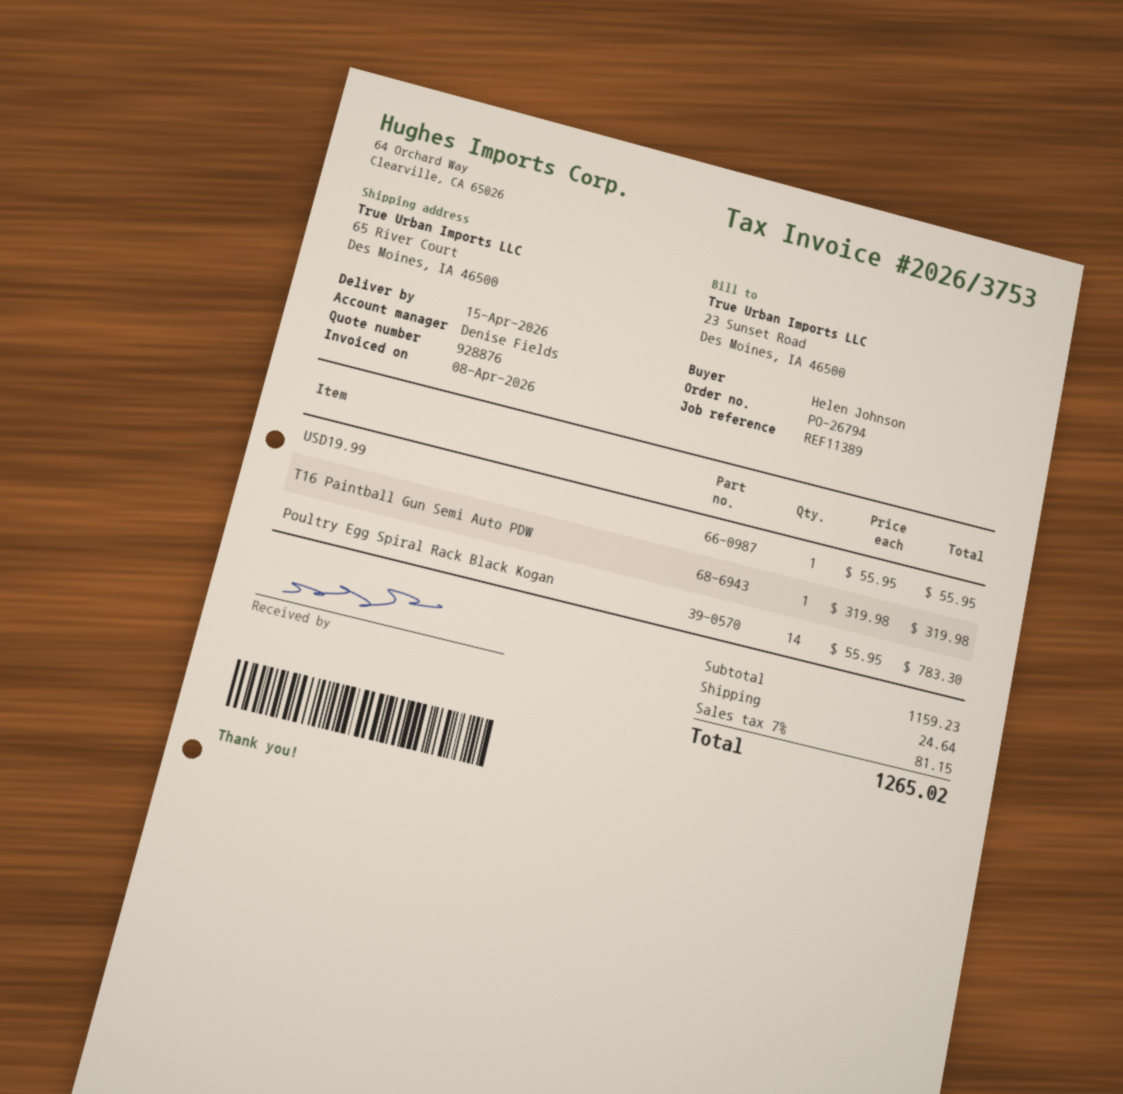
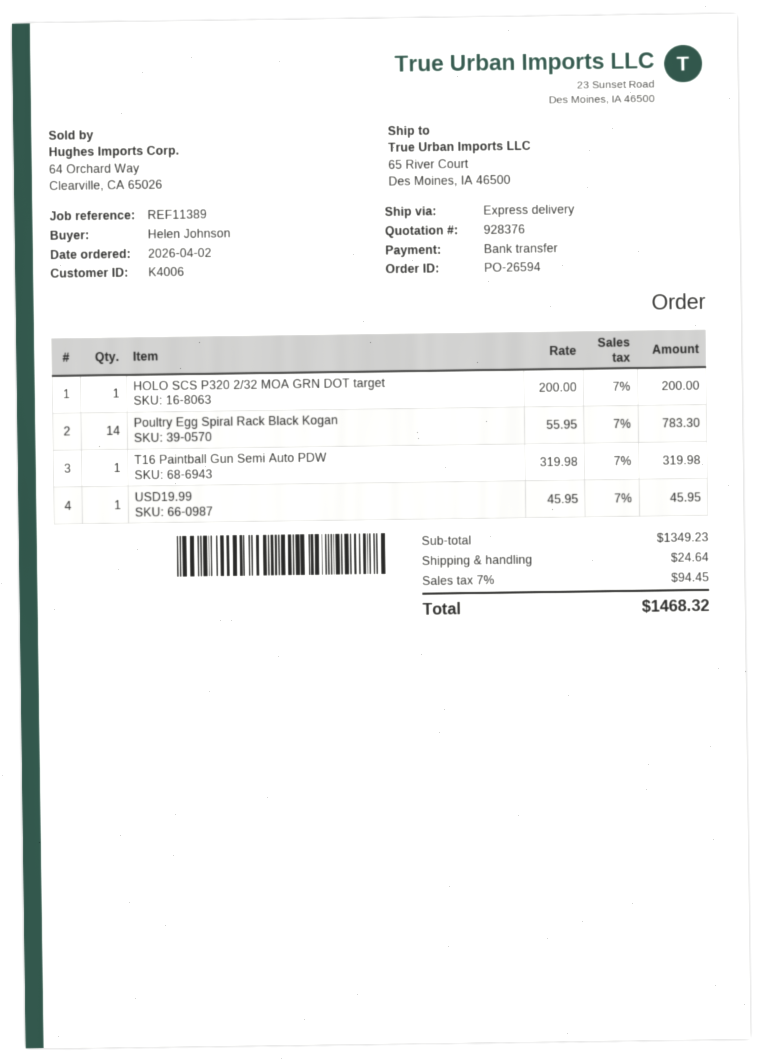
quote number: 928876 -> 928376
order number: PO-26794 -> PO-26594
USD19.99: 1 x 55.95 = 55.95 -> 1 x 45.95 = 45.95
HOLO SCS P320 2/32 MOA GRN DOT target: none -> 1 x 200.00 = 200.00
subtotal: 1159.23 -> 1349.23
tax: 7% = 81.15 -> 7% = 94.45
total: 1265.02 -> 1468.32

